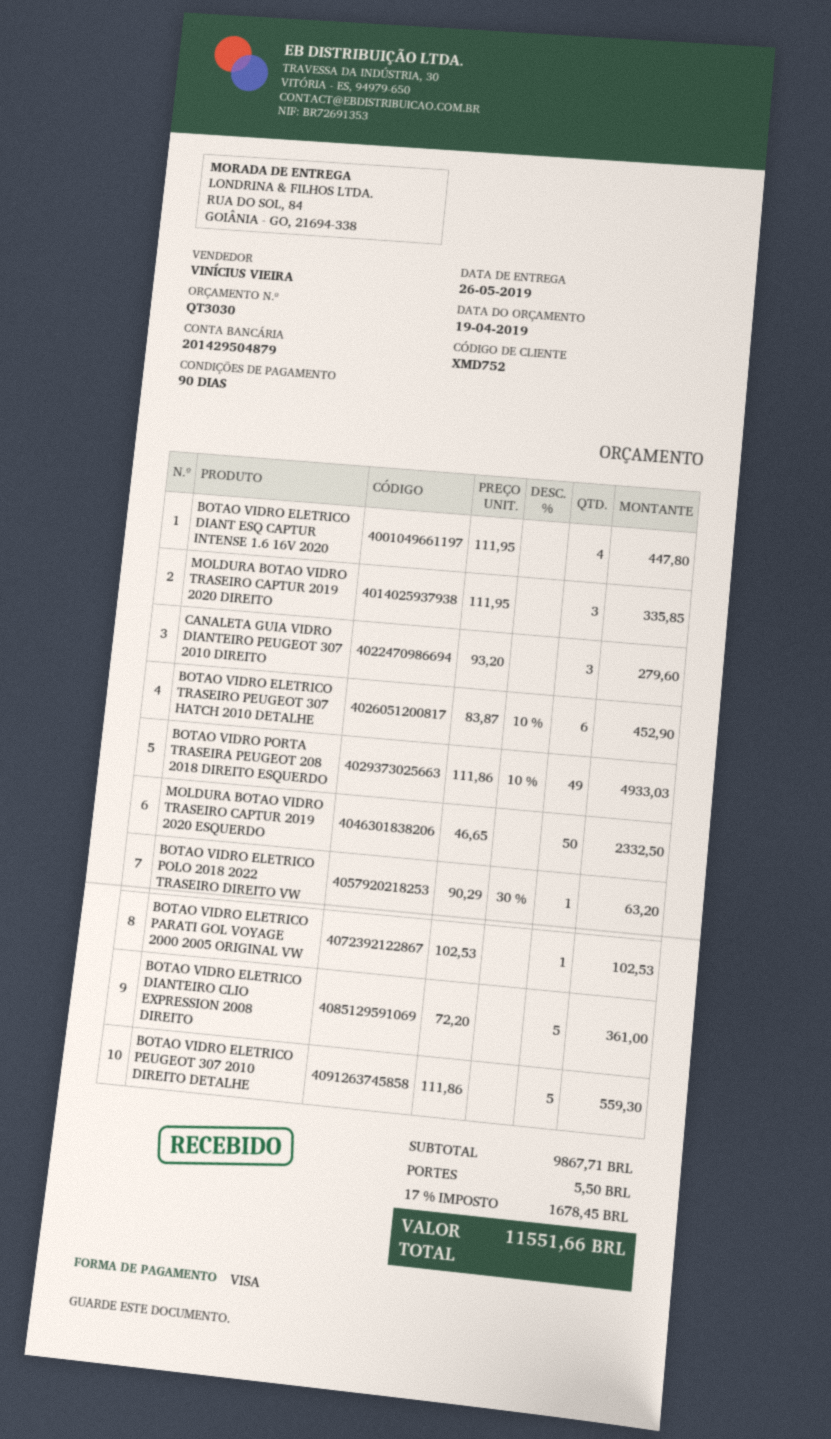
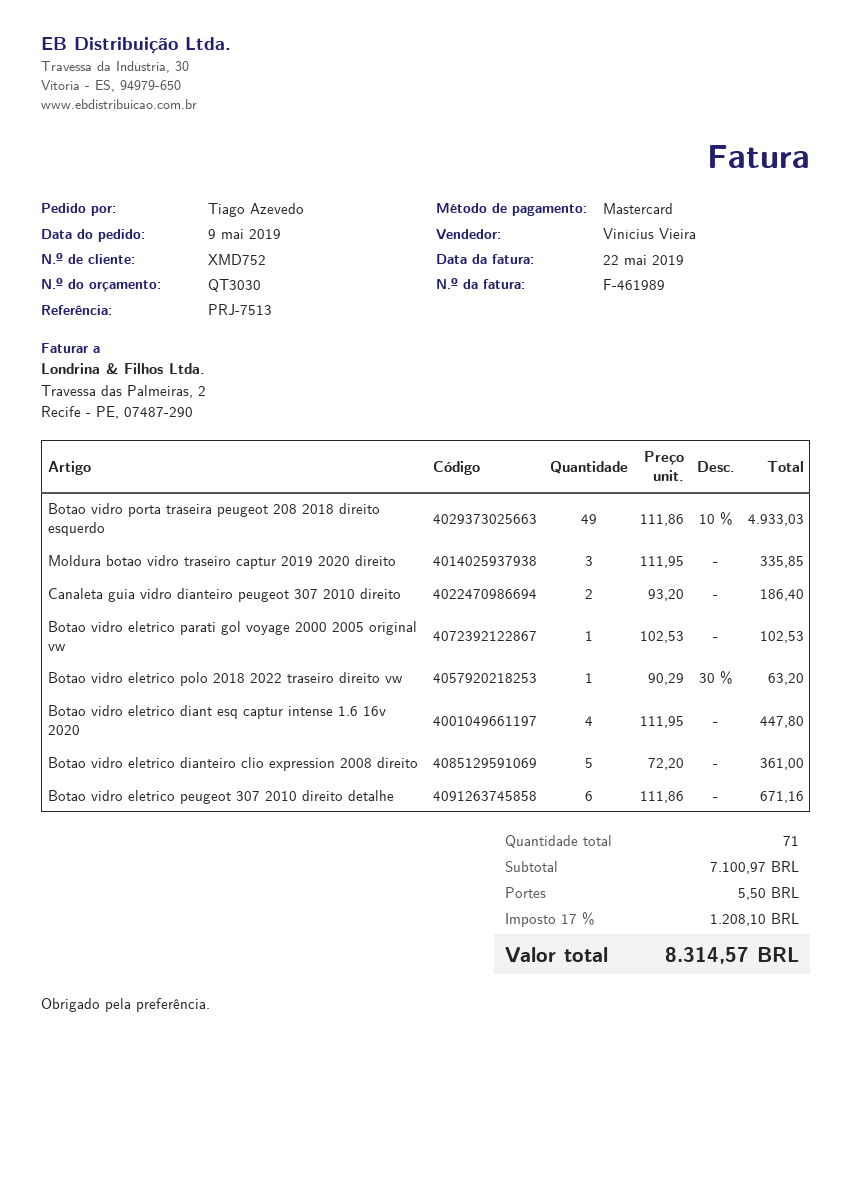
payment method: Visa -> Mastercard
CANALETA GUIA VIDRO DIANTEIRO PEUGEOT 307 2010 DIREITO: 3 x 93.20 = 279.60 -> 2 x 93.20 = 186.40
BOTAO VIDRO ELETRICO TRASEIRO PEUGEOT 307 HATCH 2010 DETALHE: 6 x 83.87 - 10% = 452.90 -> none
MOLDURA BOTAO VIDRO TRASEIRO CAPTUR 2019 2020 ESQUERDO: 50 x 46.65 = 2332.50 -> none
BOTAO VIDRO ELETRICO PEUGEOT 307 2010 DIREITO DETALHE: 5 x 111.86 = 559.30 -> 6 x 111.86 = 671.16
subtotal: 9867.71 -> 7100.97
tax: 17% = 1678.45 -> 17% = 1208.10
total: 11551.66 -> 8314.57

